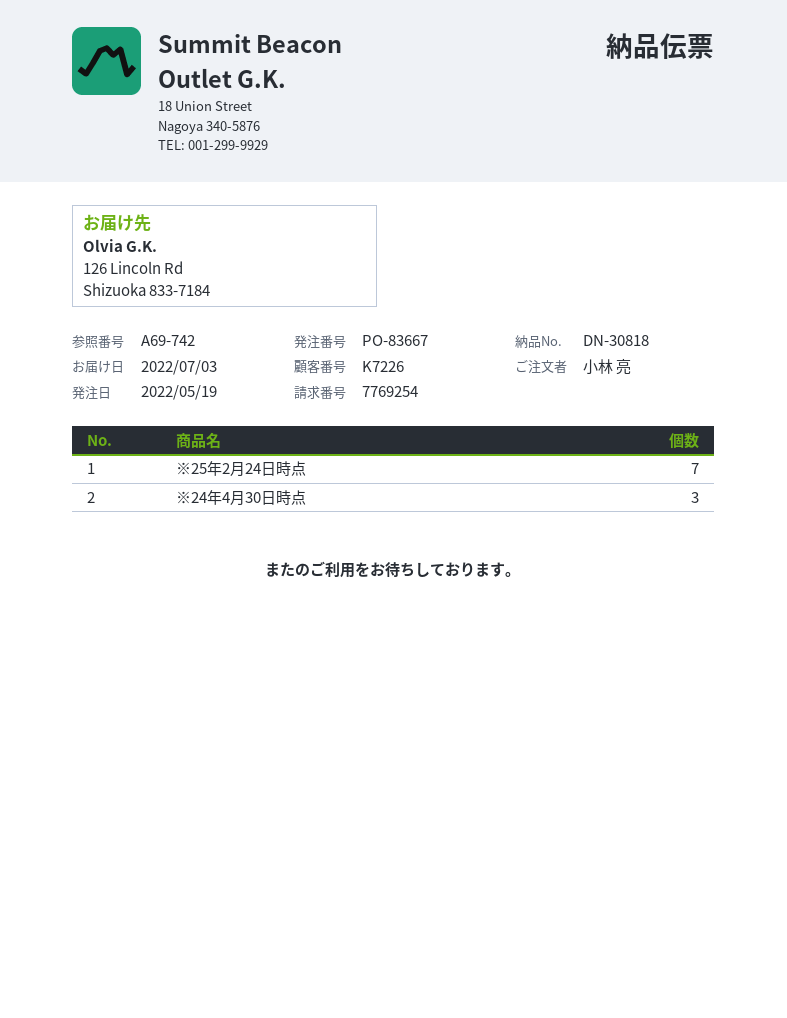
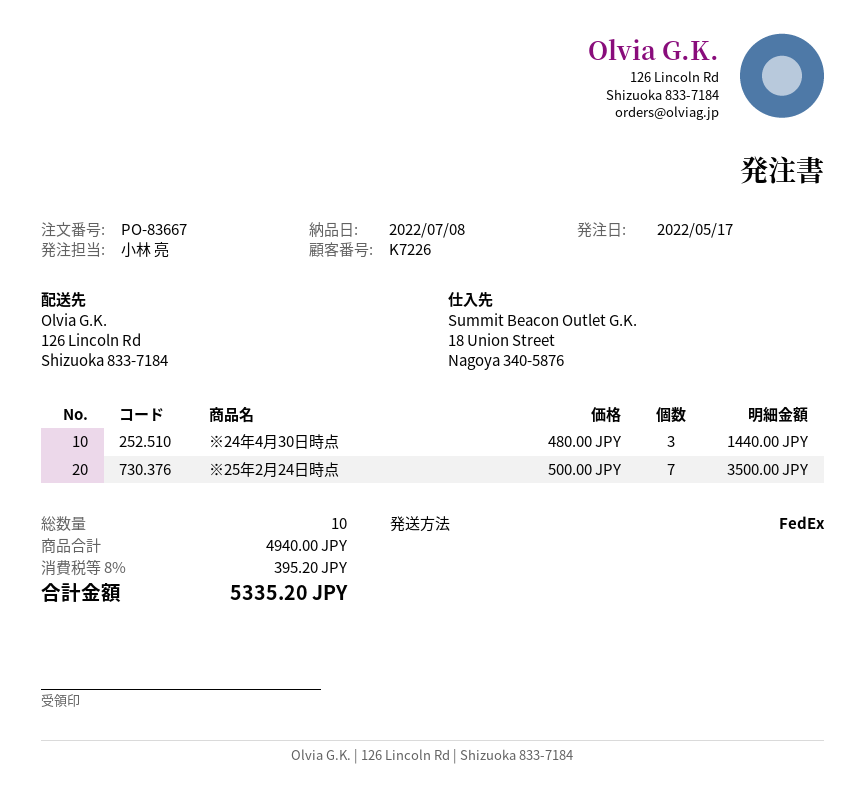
order date: 2022-05-19 -> 2022-05-17
delivery date: 2022-07-03 -> 2022-07-08

